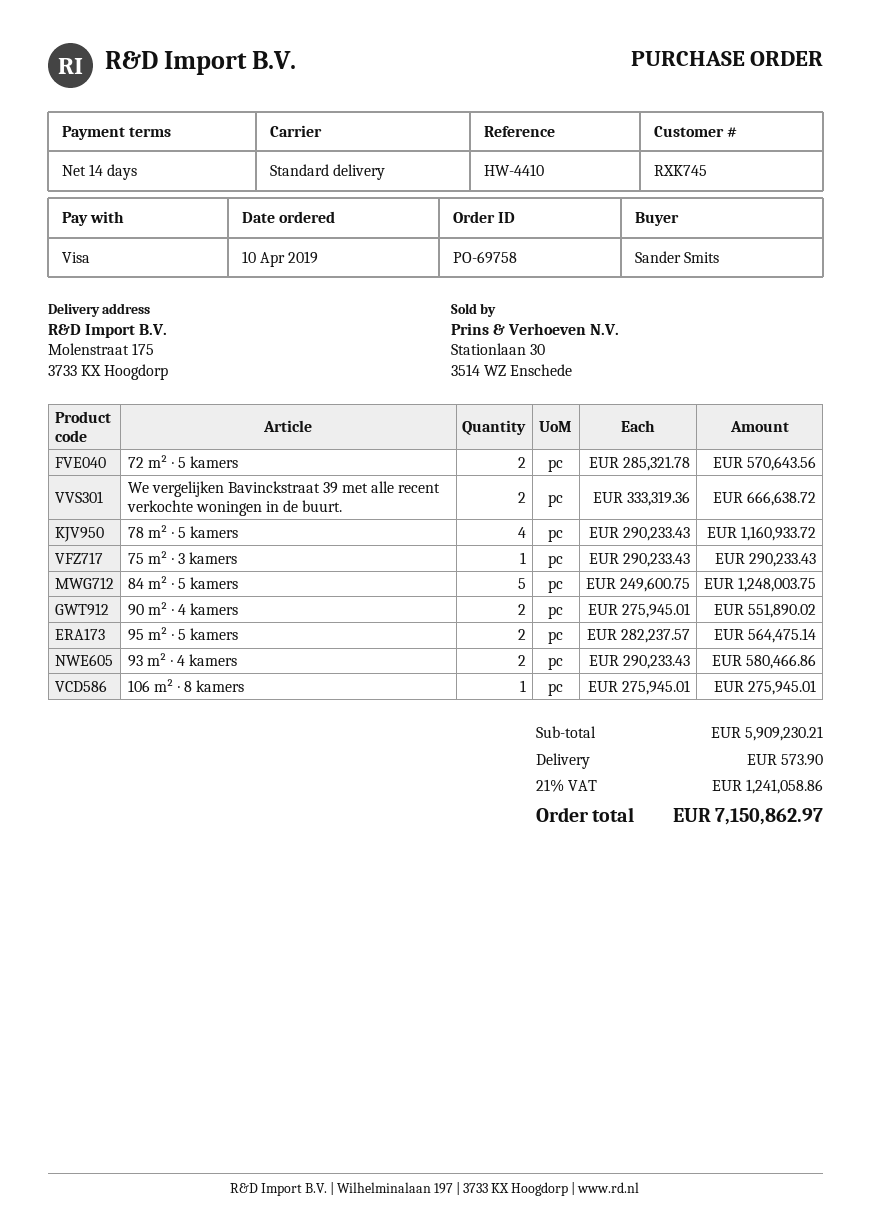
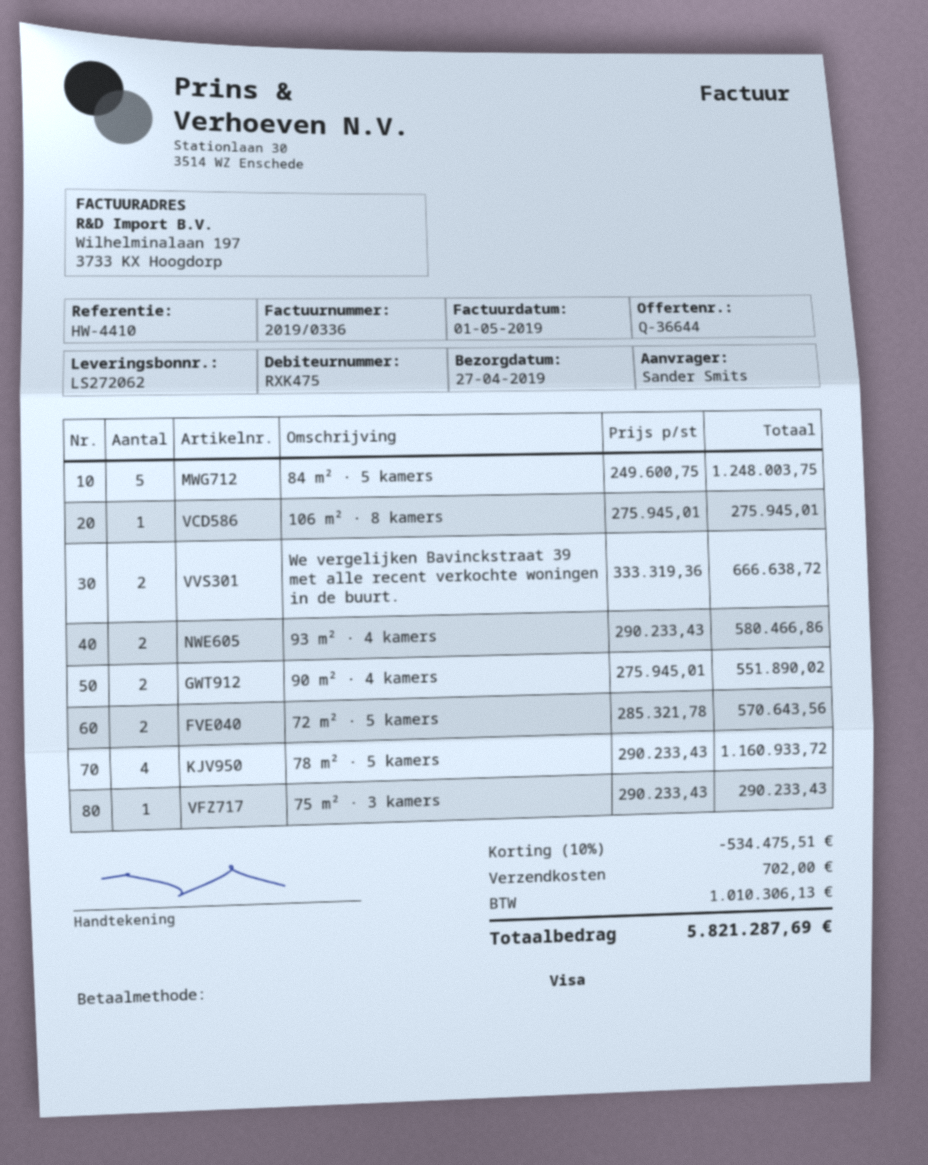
customer number: RXK745 -> RXK475
95 m² · 5 kamers: 2 x 282237.57 = 564475.14 -> none
discount: none -> 10% = 534475.51
shipping: 573.90 -> 702.00
tax: 1241058.86 -> 1010306.13
total: 7150862.97 -> 5821287.69

